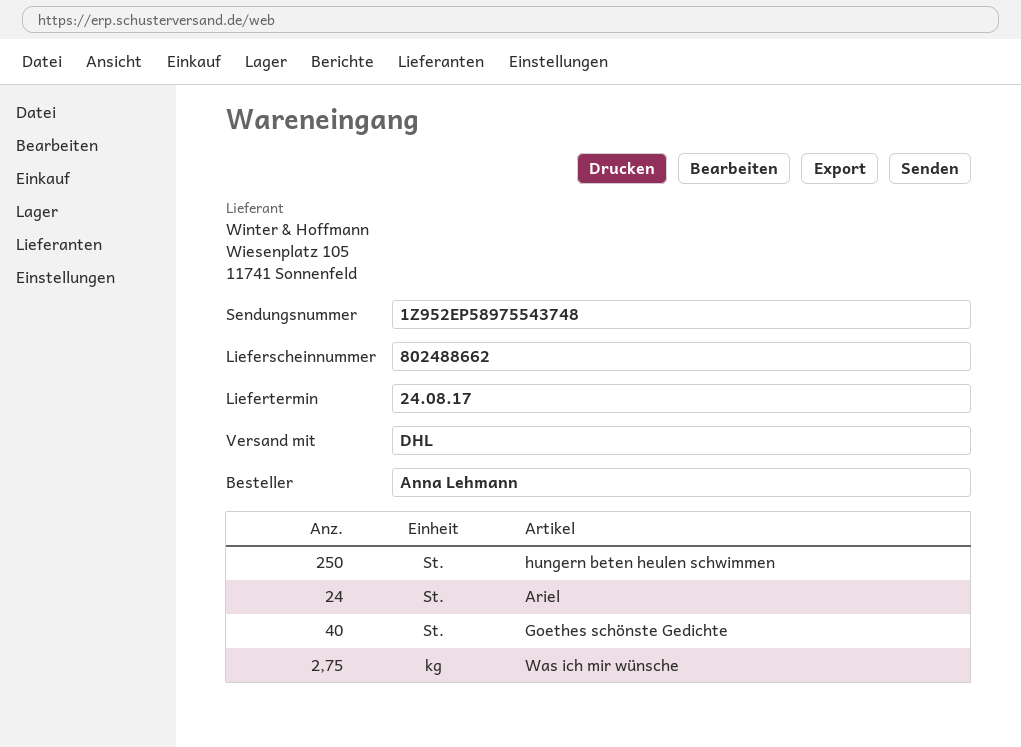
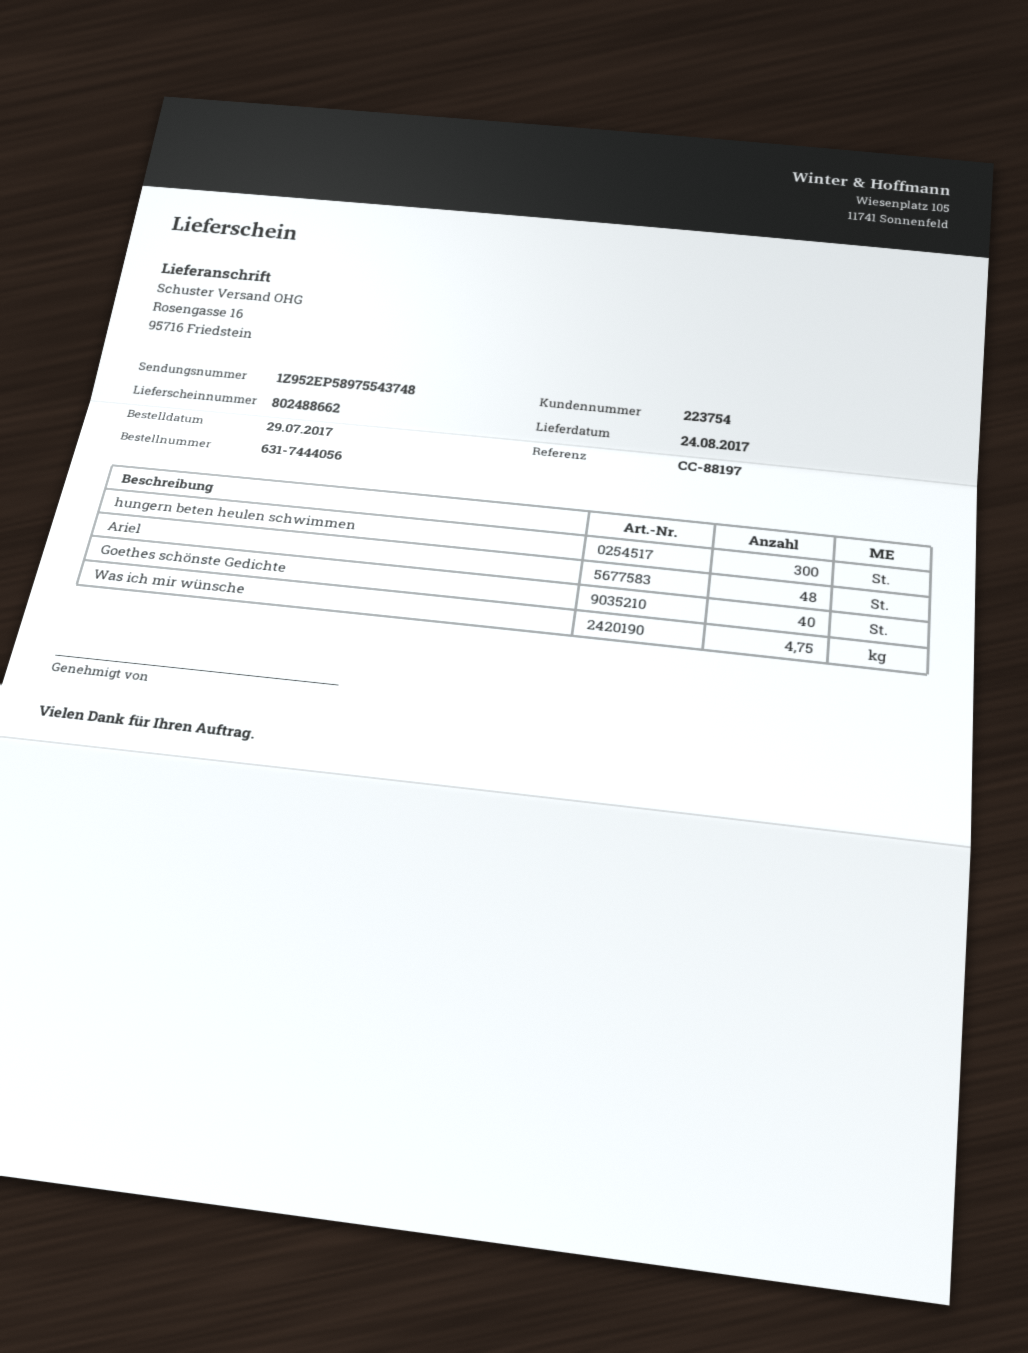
hungern beten heulen schwimmen: 250 -> 300
Ariel: 24 -> 48
Was ich mir wünsche: 2.75 -> 4.75

